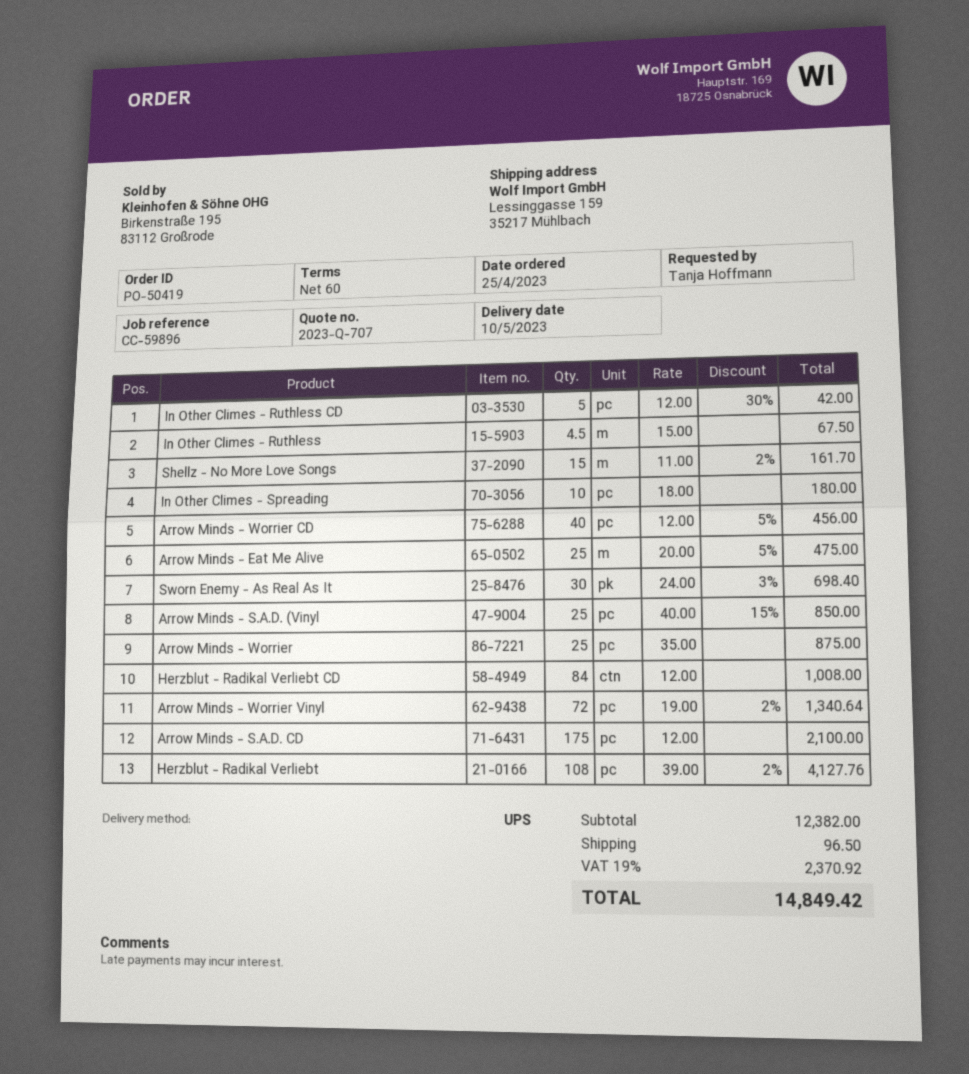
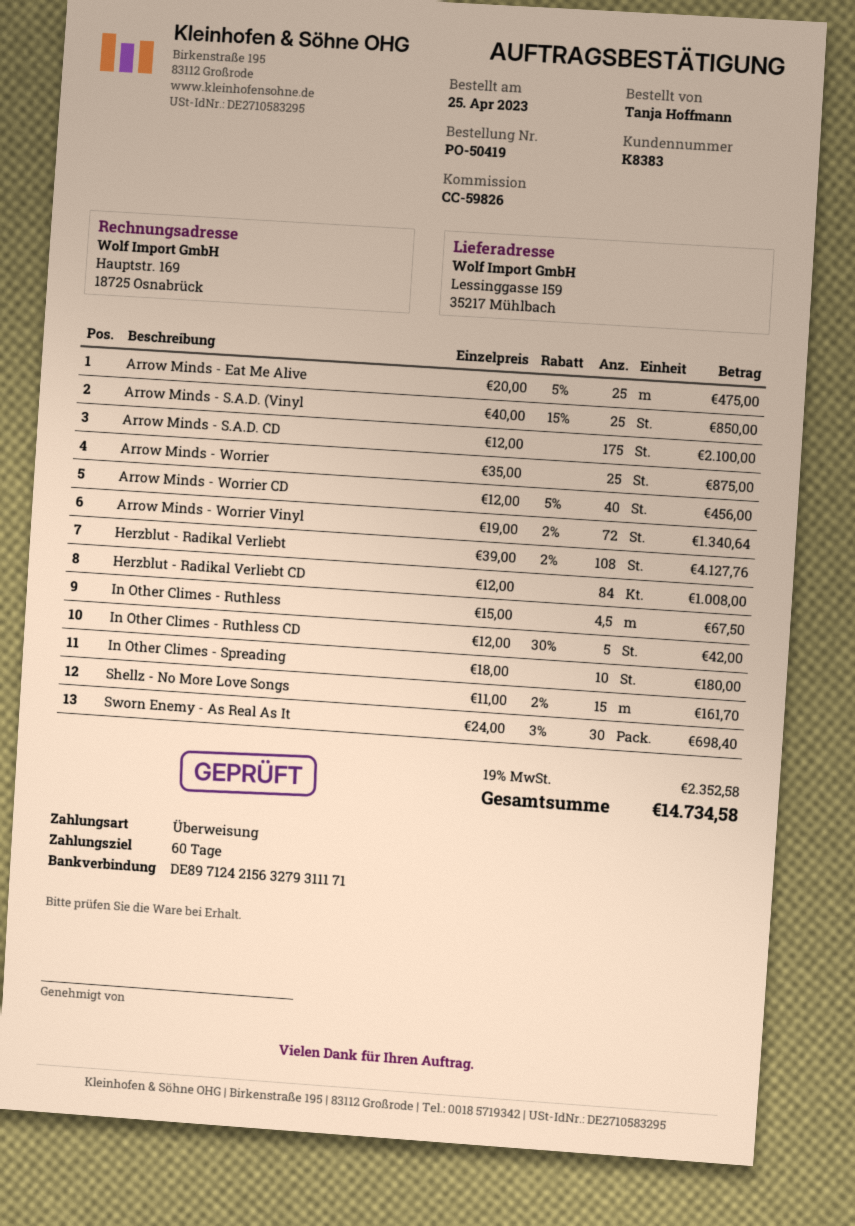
reference: CC-59896 -> CC-59826
shipping: 96.50 -> none
tax: 19% = 2370.92 -> 19% = 2352.58
total: 14849.42 -> 14734.58

